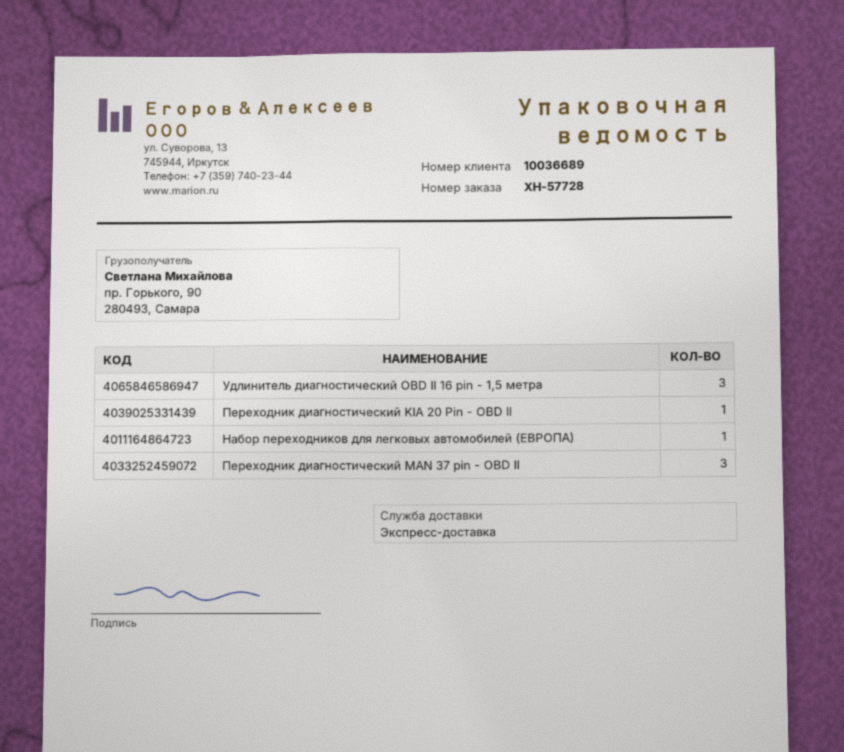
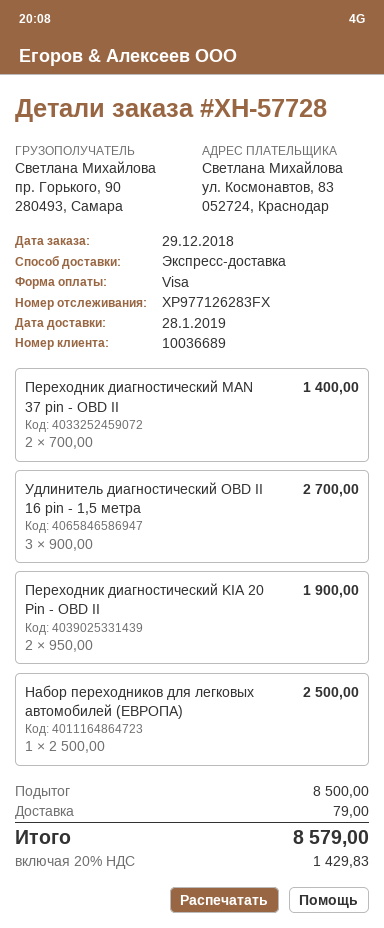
Переходник диагностический KIA 20 Pin - OBD II: 1 -> 2
Переходник диагностический MAN 37 pin - OBD II: 3 -> 2

